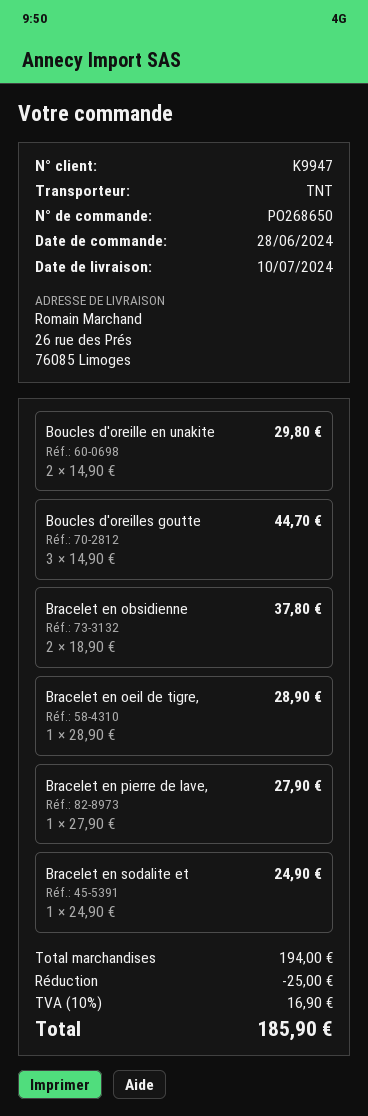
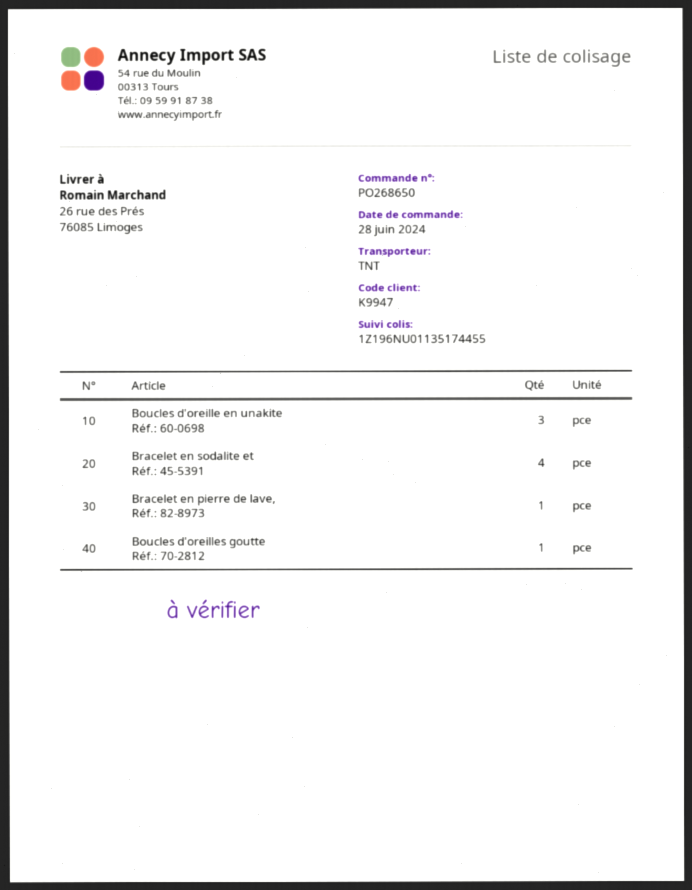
Boucles d'oreille en unakite: 2 -> 3
Boucles d'oreilles goutte: 3 -> 1
Bracelet en obsidienne: 2 -> none
Bracelet en oeil de tigre,: 1 -> none
Bracelet en sodalite et: 1 -> 4

